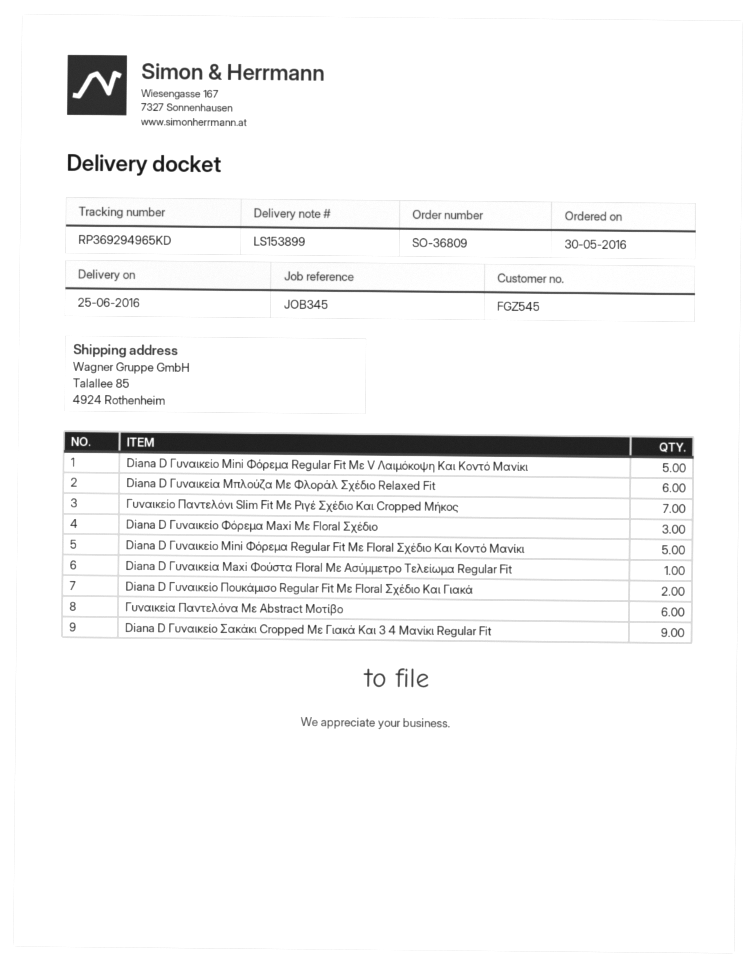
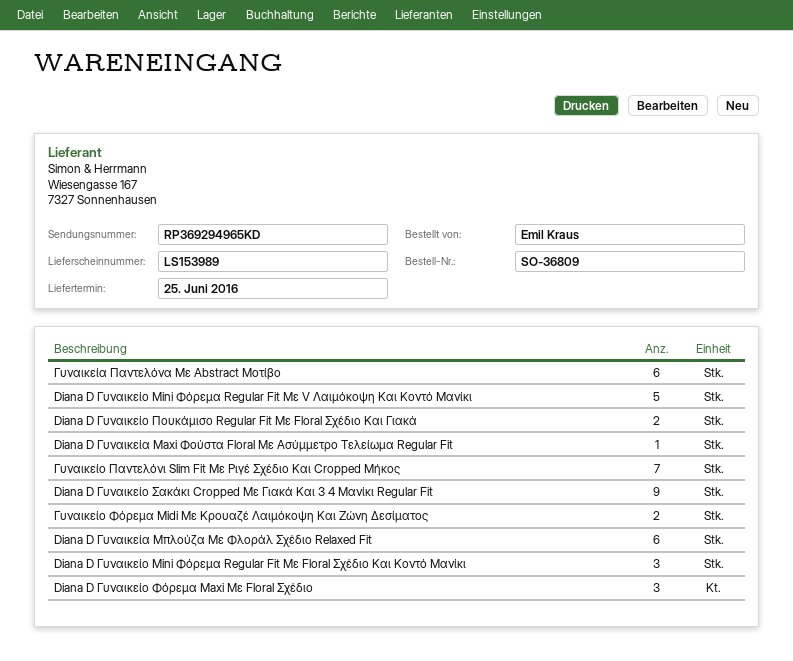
delivery note number: LS153899 -> LS153989
Diana D Γυναικείο Mini Φόρεμα Regular Fit Με Floral Σχέδιο Και Κοντό Μανίκι: 5 -> 3
Γυναικείο Φόρεμα Midi Με Κρουαζέ Λαιμόκοψη Και Ζώνη Δεσίματος: none -> 2

